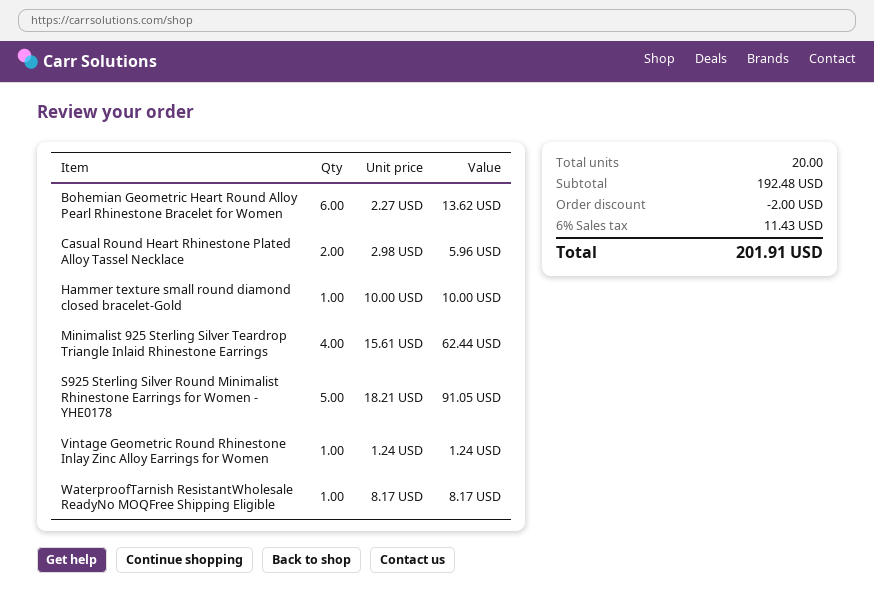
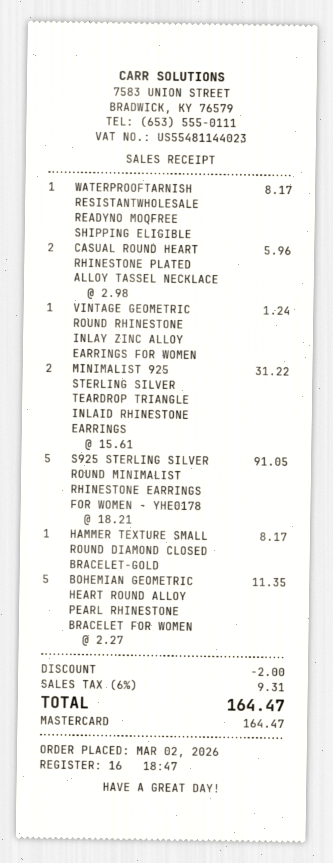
Bohemian Geometric Heart Round Alloy Pearl Rhinestone Bracelet for Women: 6 x 2.27 = 13.62 -> 5 x 2.27 = 11.35
Hammer texture small round diamond closed bracelet-Gold: 1 x 10.00 = 10.00 -> 1 x 8.17 = 8.17
Minimalist 925 Sterling Silver Teardrop Triangle Inlaid Rhinestone Earrings: 4 x 15.61 = 62.44 -> 2 x 15.61 = 31.22
tax: 6% = 11.43 -> 6% = 9.31
total: 201.91 -> 164.47

